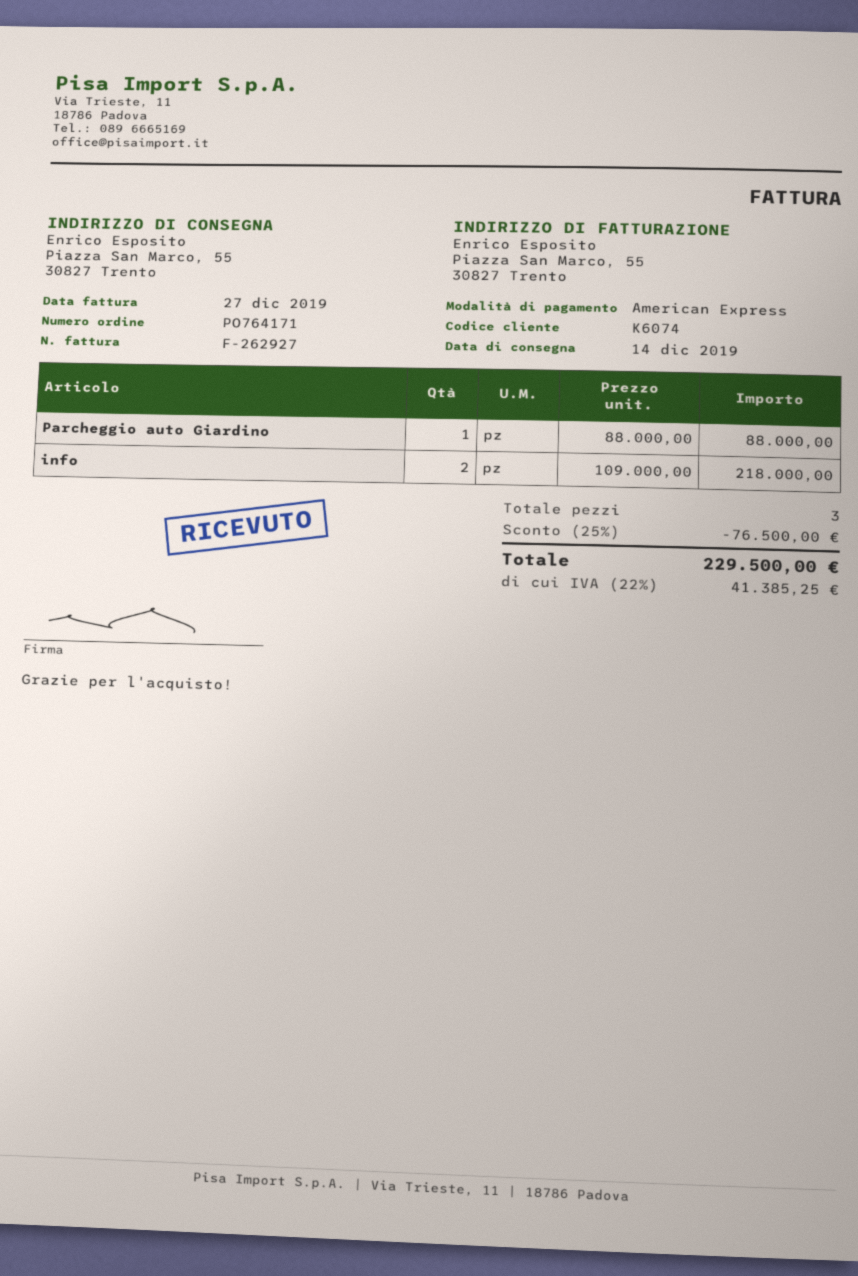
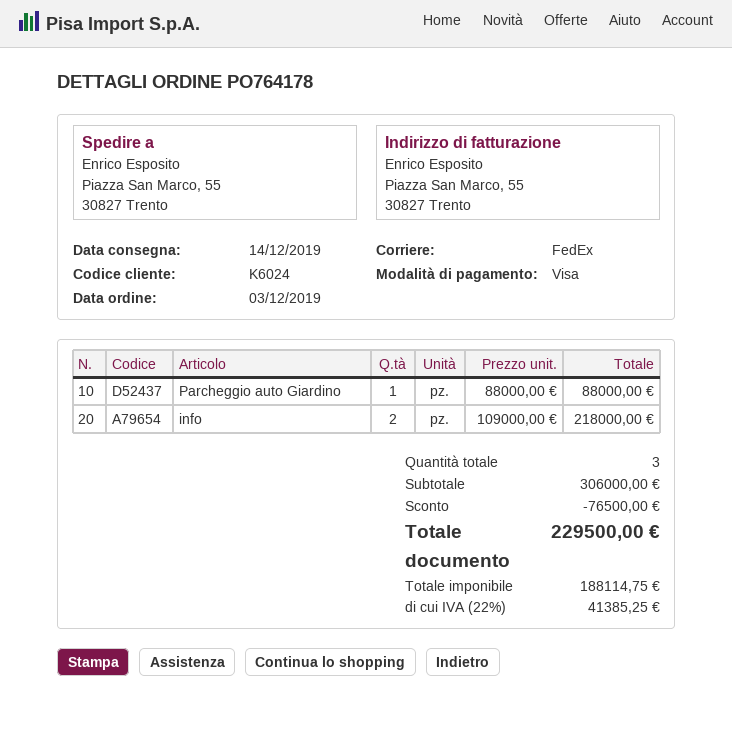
order number: PO764171 -> PO764178
customer number: K6074 -> K6024
payment method: American Express -> Visa

